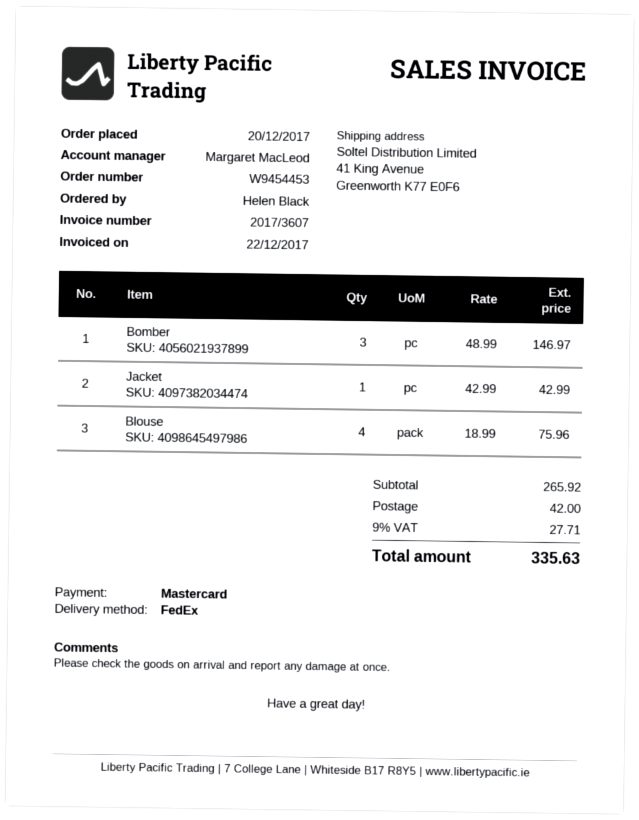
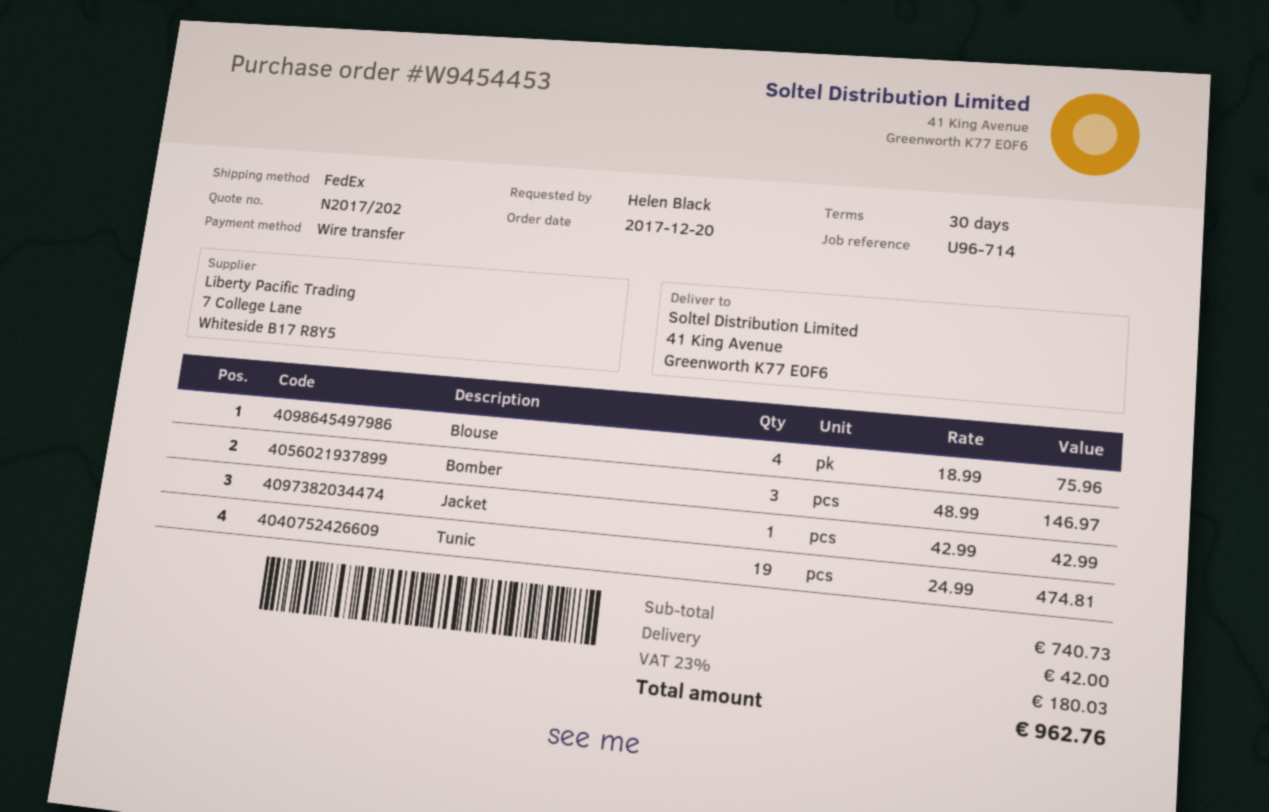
payment method: Mastercard -> bank transfer
Tunic: none -> 19 x 24.99 = 474.81
subtotal: 265.92 -> 740.73
tax: 9% = 27.71 -> 23% = 180.03
total: 335.63 -> 962.76

